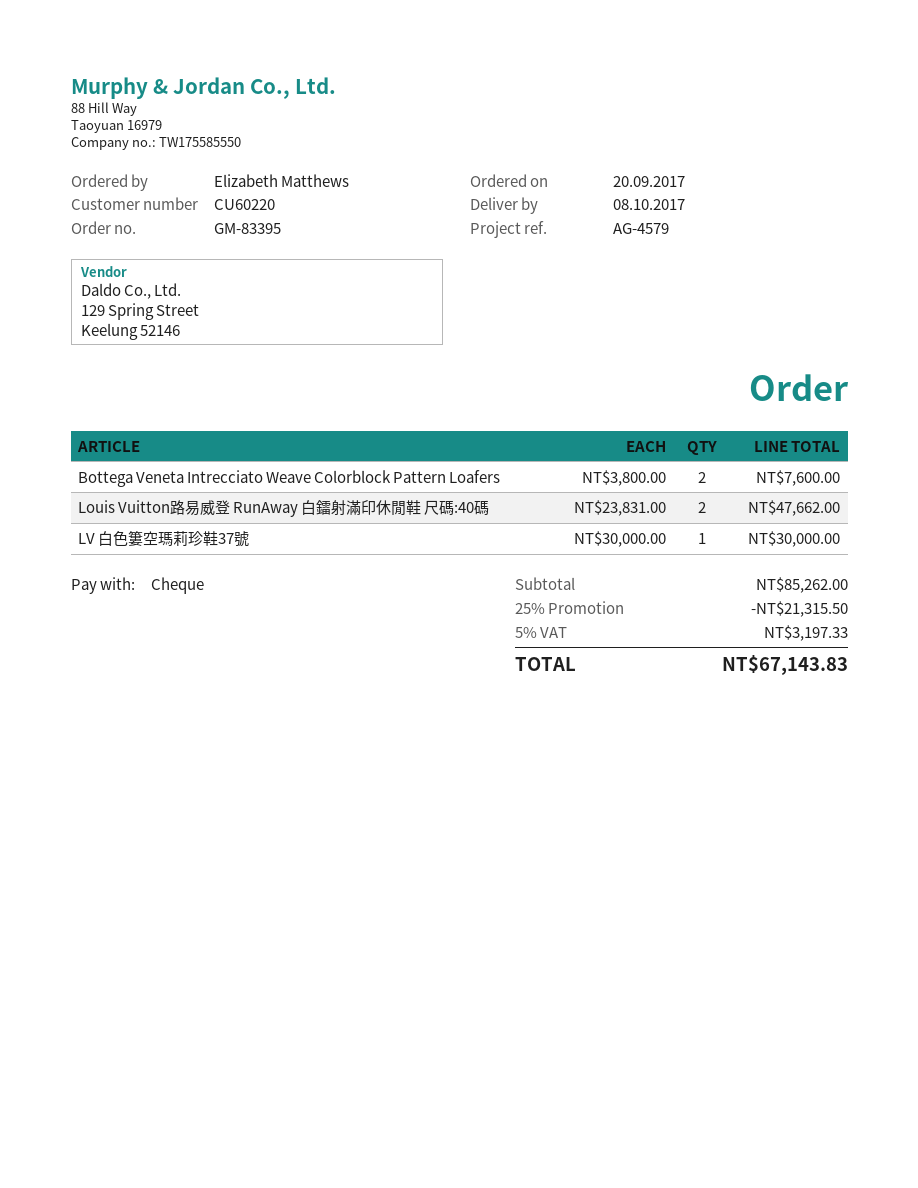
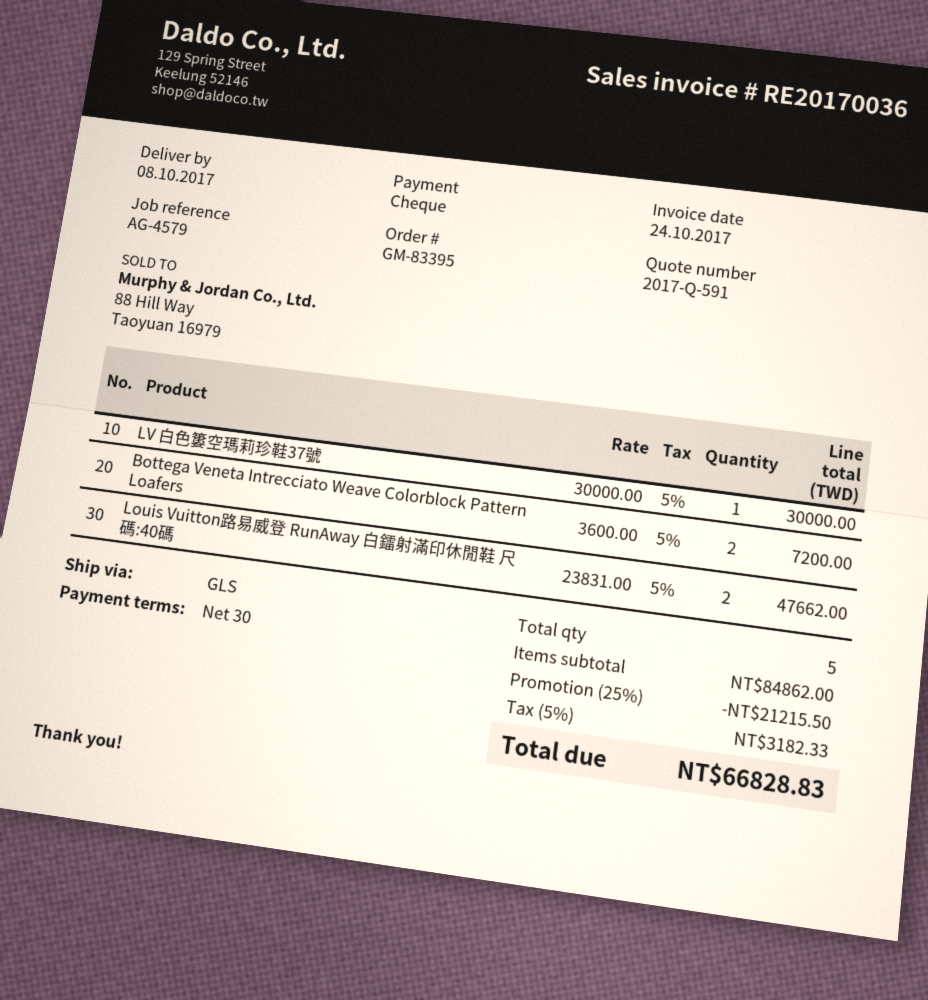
Bottega Veneta Intrecciato Weave Colorblock Pattern Loafers: 2 x 3800.00 = 7600.00 -> 2 x 3600.00 = 7200.00
subtotal: 85262.00 -> 84862.00
discount: 25% = 21315.50 -> 25% = 21215.50
tax: 5% = 3197.33 -> 5% = 3182.33
total: 67143.83 -> 66828.83

